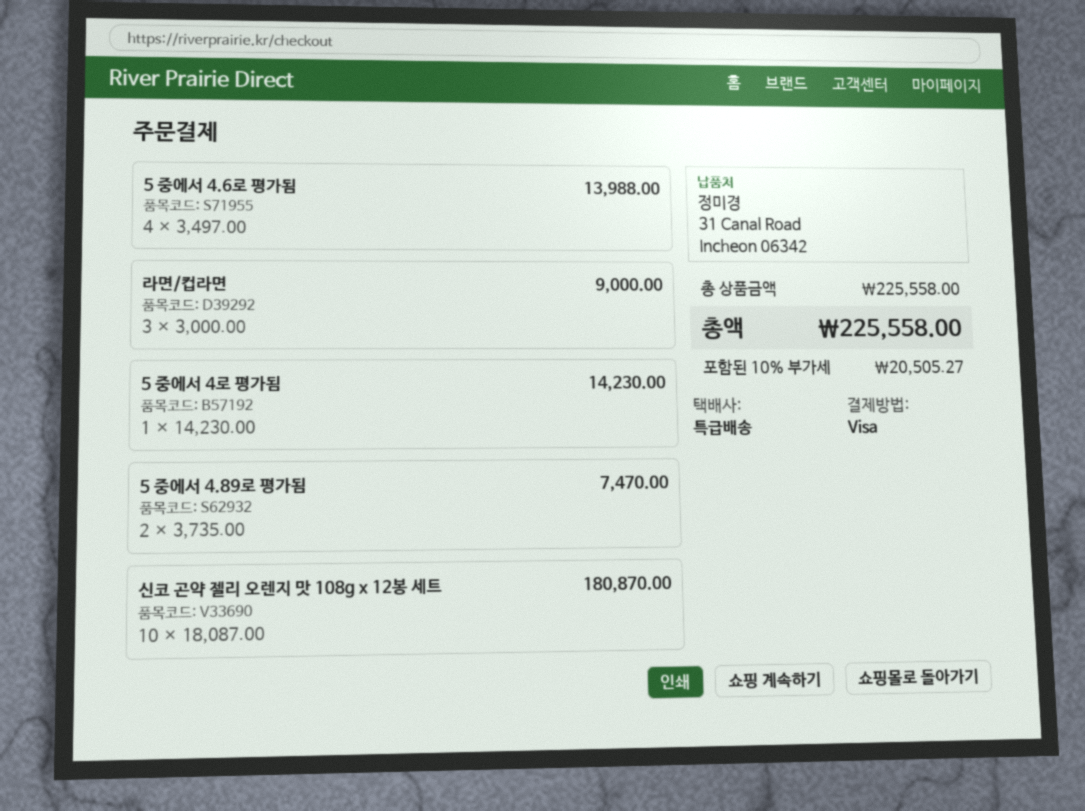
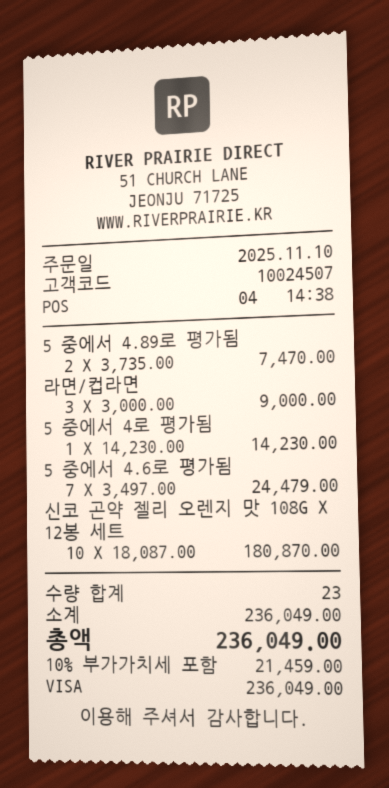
5 중에서 4.6로 평가됨: 4 x 3497.00 = 13988.00 -> 7 x 3497.00 = 24479.00
subtotal: 225558.00 -> 236049.00
tax: 10% = 20505.27 -> 10% = 21459.00
total: 225558.00 -> 236049.00

